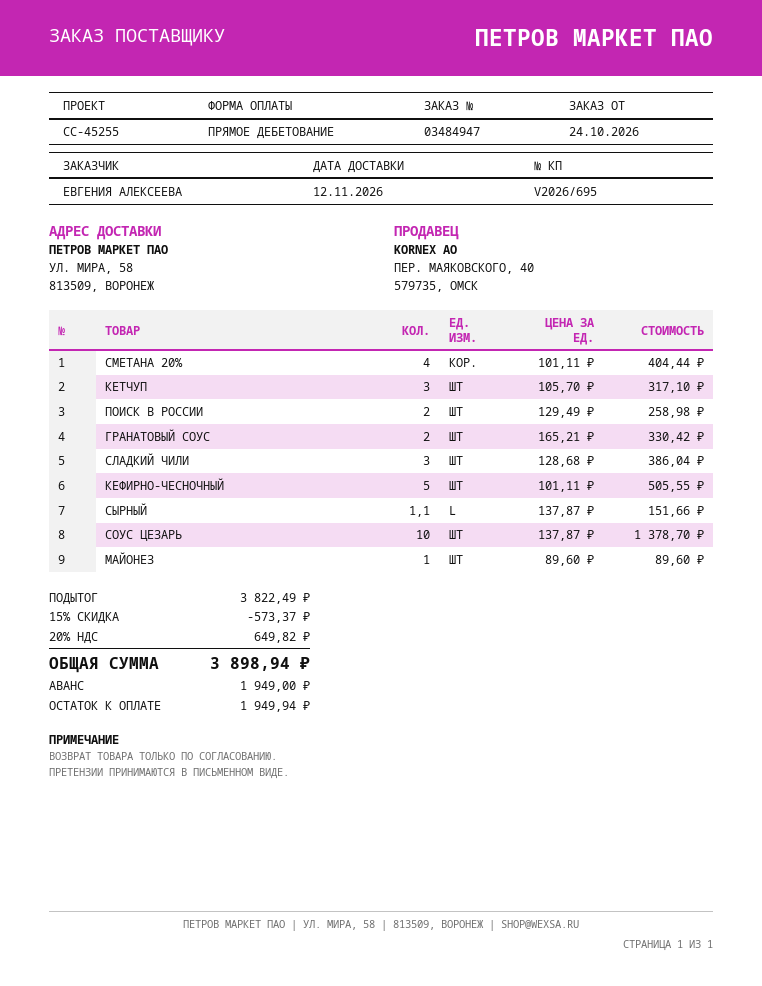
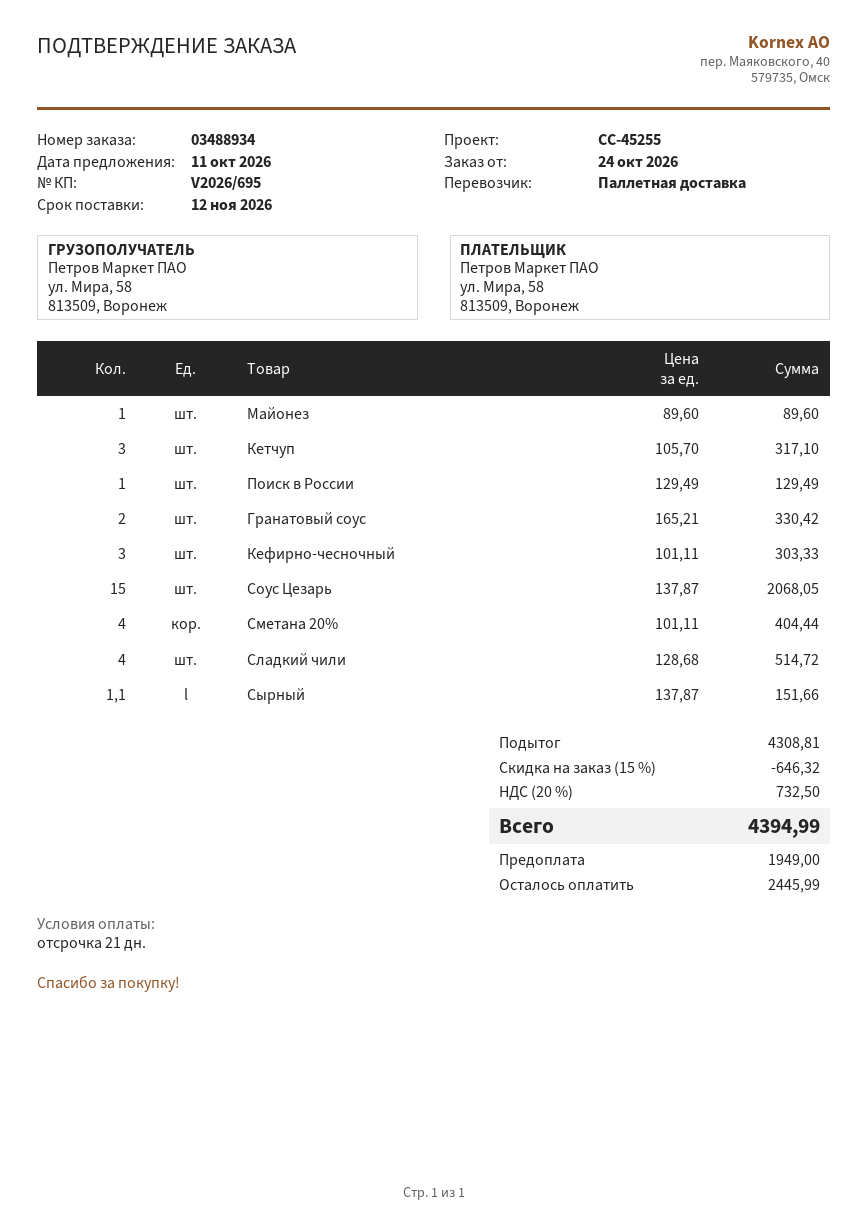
order number: 03484947 -> 03488934
ПОИСК В РОССИИ: 2 x 129.49 = 258.98 -> 1 x 129.49 = 129.49
СЛАДКИЙ ЧИЛИ: 3 x 128.68 = 386.04 -> 4 x 128.68 = 514.72
КЕФИРНО-ЧЕСНОЧНЫЙ: 5 x 101.11 = 505.55 -> 3 x 101.11 = 303.33
СОУС ЦЕЗАРЬ: 10 x 137.87 = 1378.70 -> 15 x 137.87 = 2068.05
subtotal: 3822.49 -> 4308.81
discount: 15% = 573.37 -> 15% = 646.32
tax: 20% = 649.82 -> 20% = 732.50
total: 3898.94 -> 4394.99
balance: 1949.94 -> 2445.99

